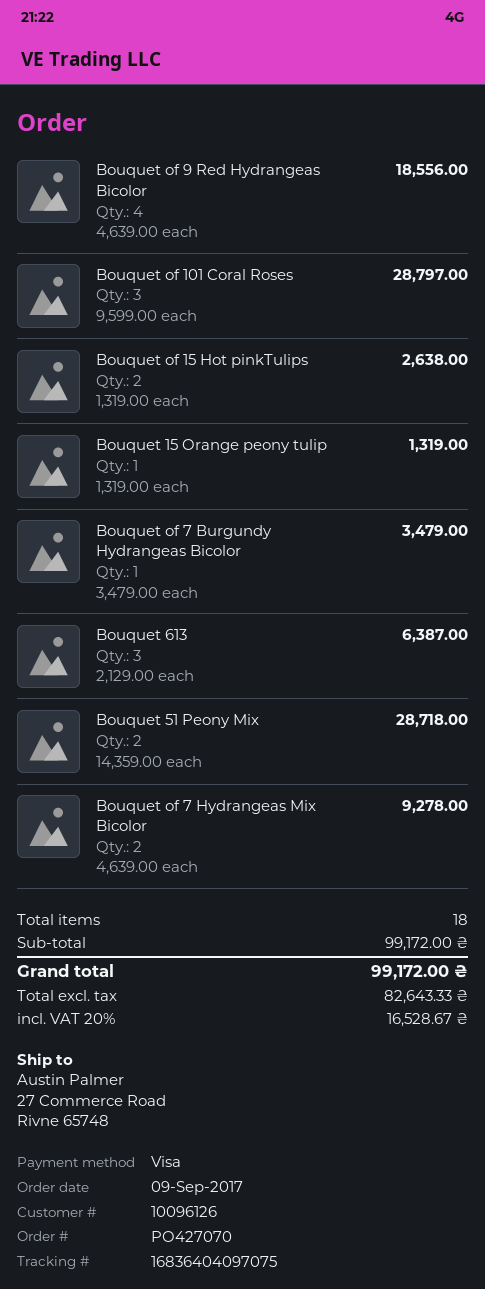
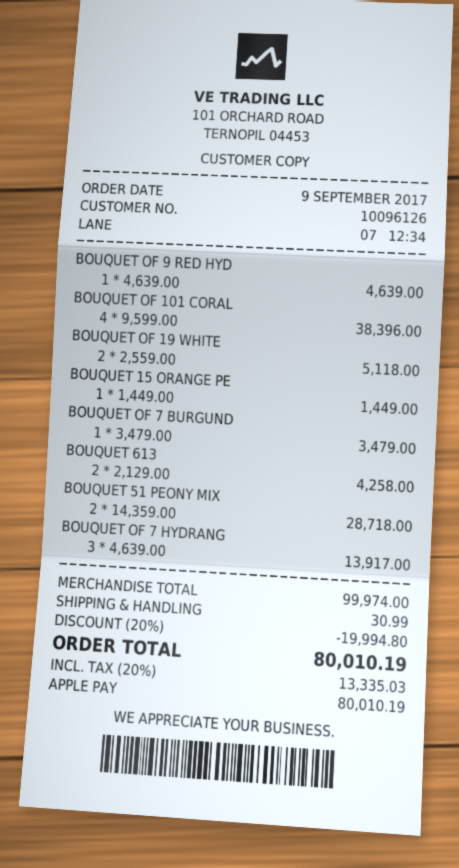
payment method: Visa -> Apple Pay
Bouquet of 9 Red Hydrangeas Bicolor: 4 x 4639.00 = 18556.00 -> 1 x 4639.00 = 4639.00
Bouquet of 101 Coral Roses: 3 x 9599.00 = 28797.00 -> 4 x 9599.00 = 38396.00
Bouquet of 15 Hot pinkTulips: 2 x 1319.00 = 2638.00 -> none
Bouquet 15 Orange peony tulip: 1 x 1319.00 = 1319.00 -> 1 x 1449.00 = 1449.00
Bouquet 613: 3 x 2129.00 = 6387.00 -> 2 x 2129.00 = 4258.00
Bouquet of 7 Hydrangeas Mix Bicolor: 2 x 4639.00 = 9278.00 -> 3 x 4639.00 = 13917.00
BOUQUET OF 19 WHITE: none -> 2 x 2559.00 = 5118.00
subtotal: 99172.00 -> 99974.00
discount: none -> 20% = 19994.80
shipping: none -> 30.99
tax: 20% = 16528.67 -> 20% = 13335.03
total: 99172.00 -> 80010.19

